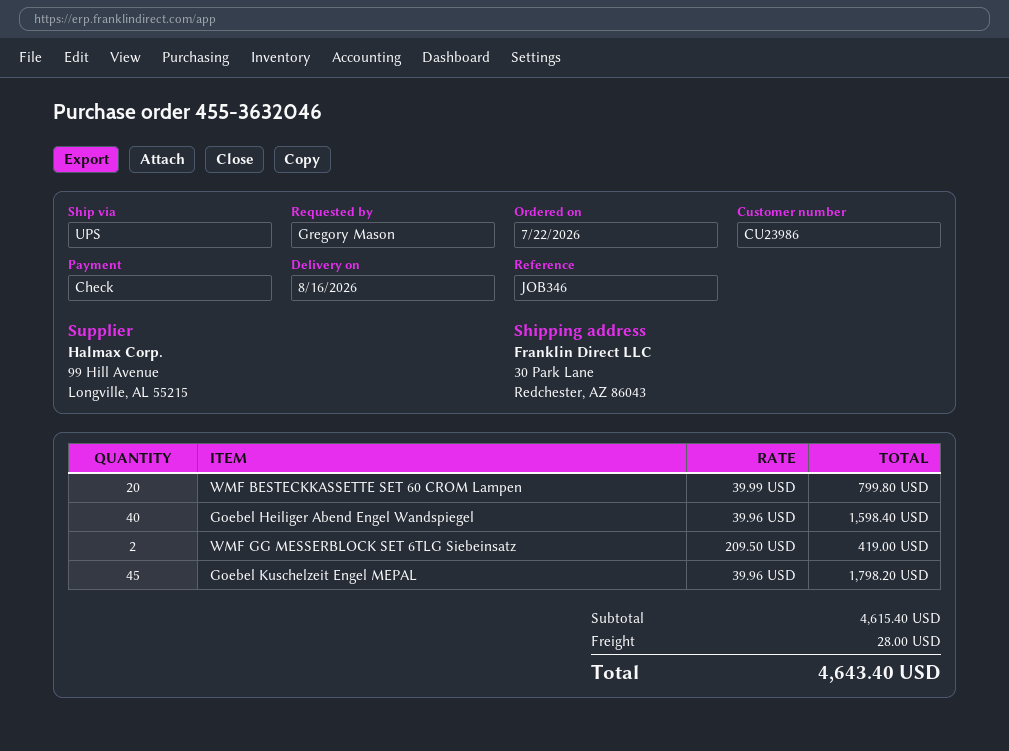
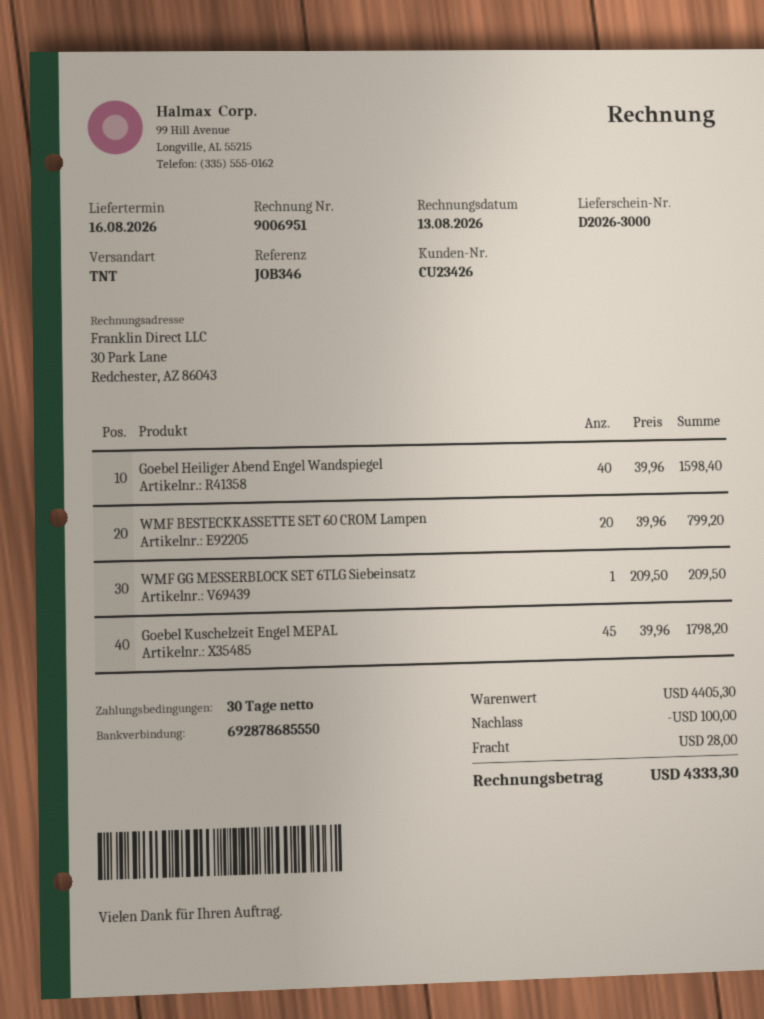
customer number: CU23986 -> CU23426
shipping method: UPS -> TNT
WMF BESTECKKASSETTE SET 60 CROM Lampen: 20 x 39.99 = 799.80 -> 20 x 39.96 = 799.20
WMF GG MESSERBLOCK SET 6TLG Siebeinsatz: 2 x 209.50 = 419.00 -> 1 x 209.50 = 209.50
subtotal: 4615.40 -> 4405.30
discount: none -> 100.00
total: 4643.40 -> 4333.30

